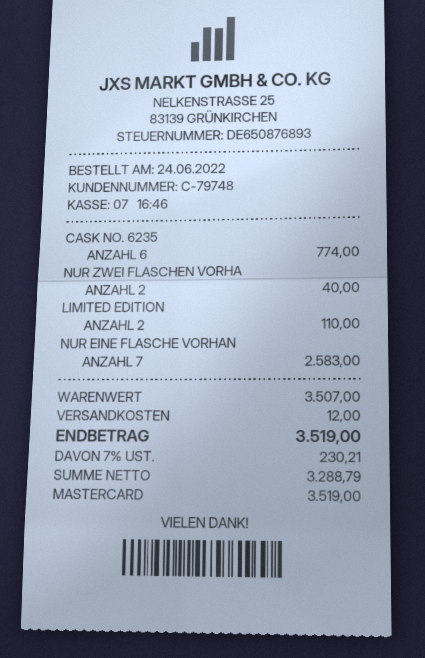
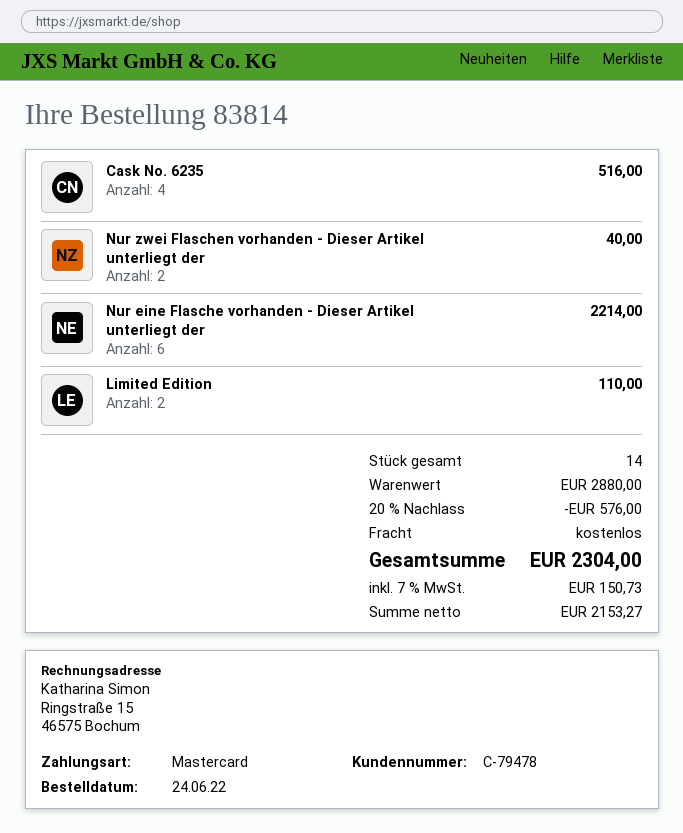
customer number: C-79748 -> C-79478
CASK NO. 6235: 6 for 774.00 -> 4 for 516.00
NUR EINE FLASCHE VORHAN: 7 for 2583.00 -> 6 for 2214.00
subtotal: 3507.00 -> 2880.00
discount: none -> 20% = 576.00
shipping: 12.00 -> 0.00
net: 3288.79 -> 2153.27
tax: 7% = 230.21 -> 7% = 150.73
total: 3519.00 -> 2304.00

